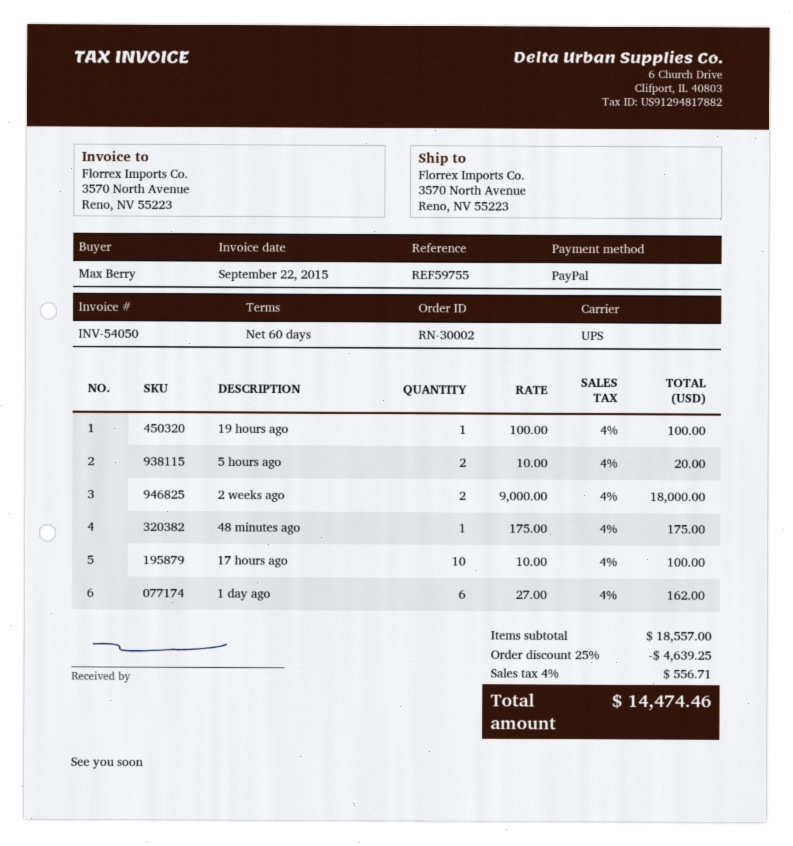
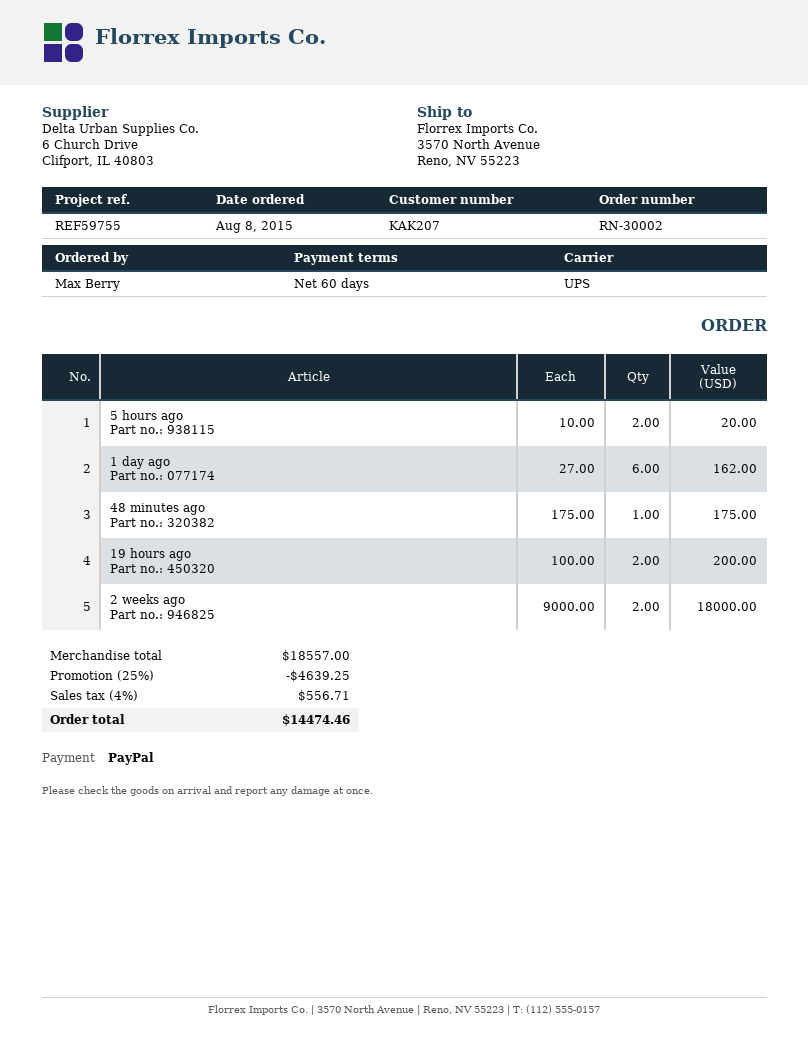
19 hours ago: 1 x 100.00 = 100.00 -> 2 x 100.00 = 200.00
17 hours ago: 10 x 10.00 = 100.00 -> none

